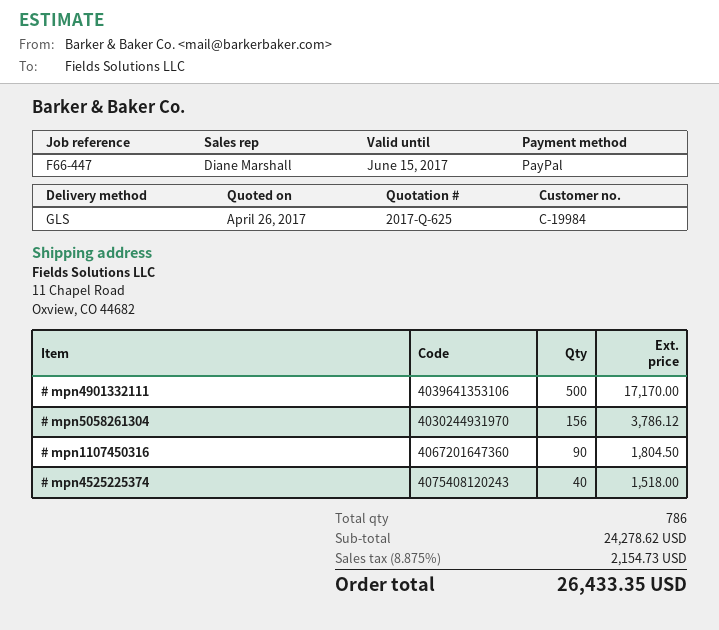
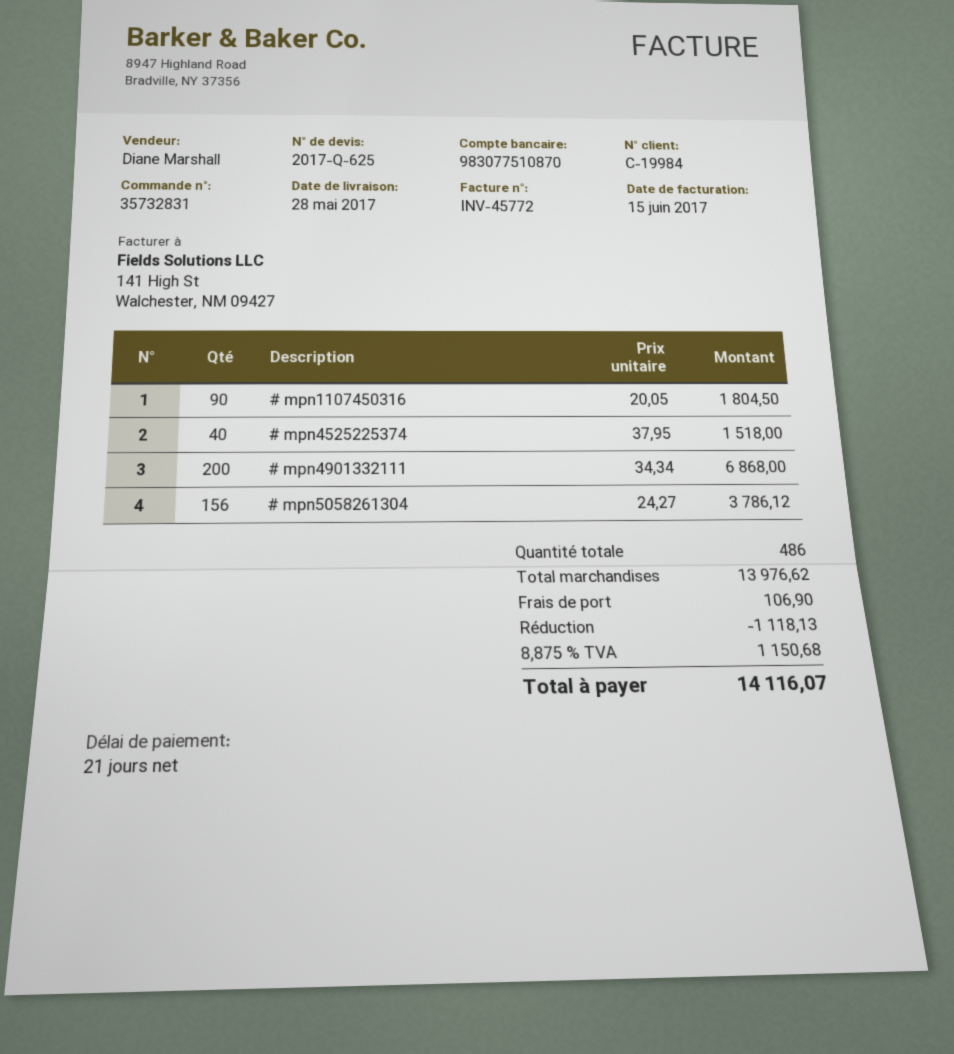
# mpn4901332111: 500 for 17170.00 -> 200 for 6868.00
total quantity: 786 -> 486
subtotal: 24278.62 -> 13976.62
discount: none -> 1118.13
shipping: none -> 106.90
tax: 8.875% = 2154.73 -> 8.875% = 1150.68
total: 26433.35 -> 14116.07

